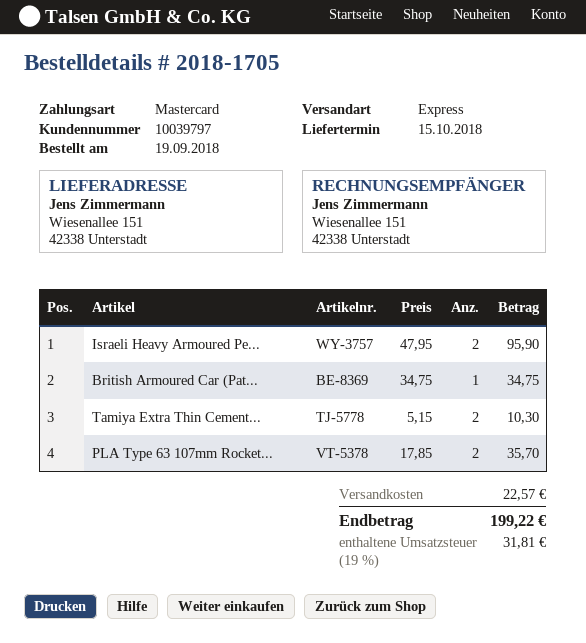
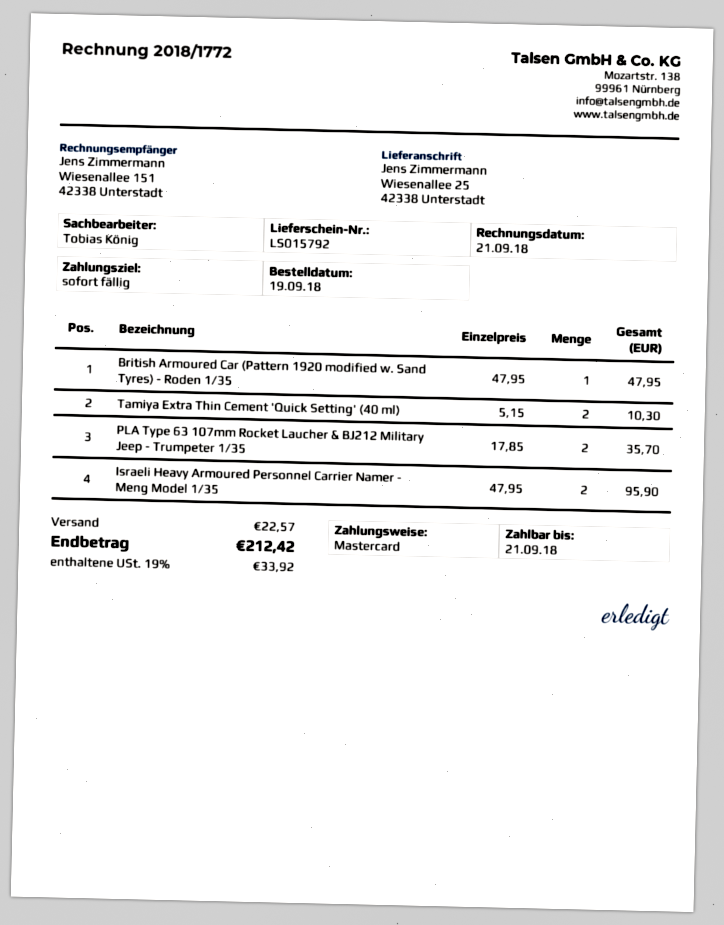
ship to: Wiesenallee 151, 42338 Unterstadt -> Wiesenallee 25, 42338 Unterstadt
British Armoured Car (Pat...: 1 x 34.75 = 34.75 -> 1 x 47.95 = 47.95
tax: 19% = 31.81 -> 19% = 33.92
total: 199.22 -> 212.42

